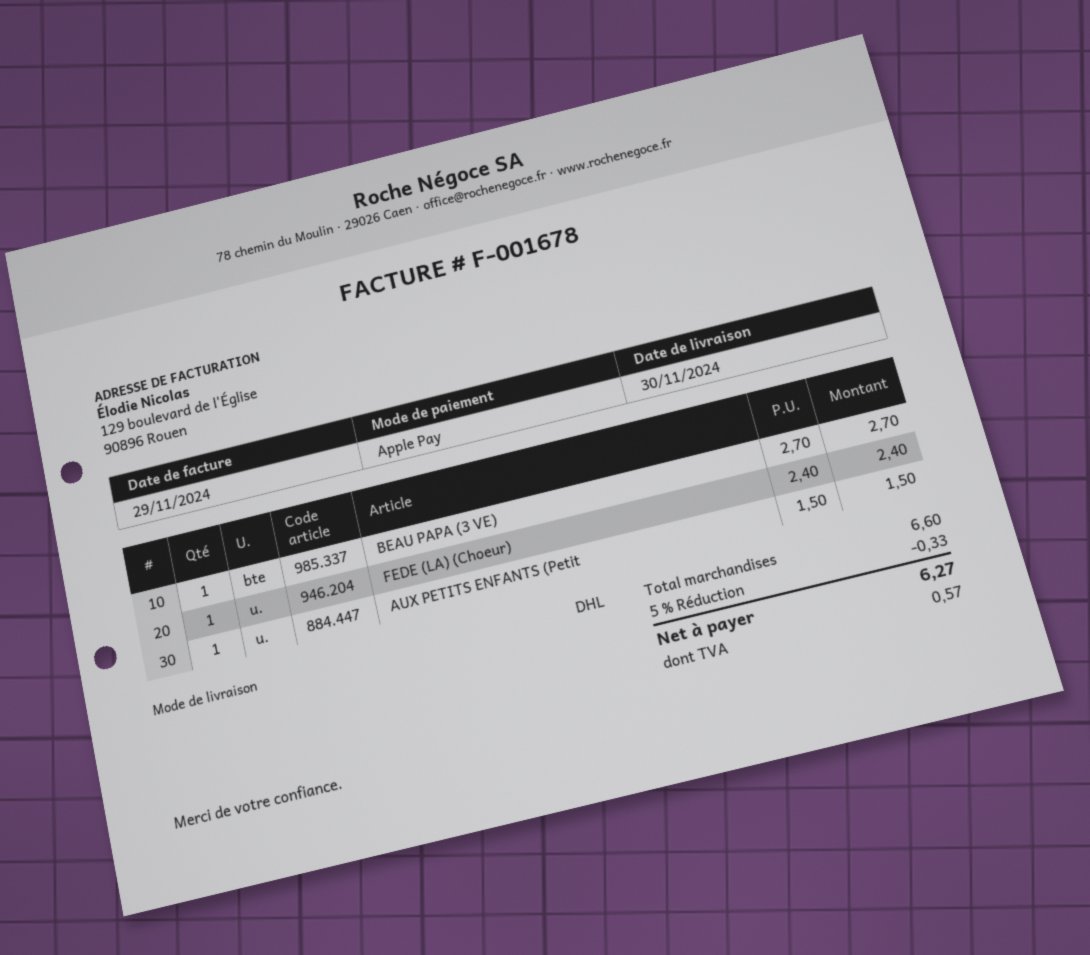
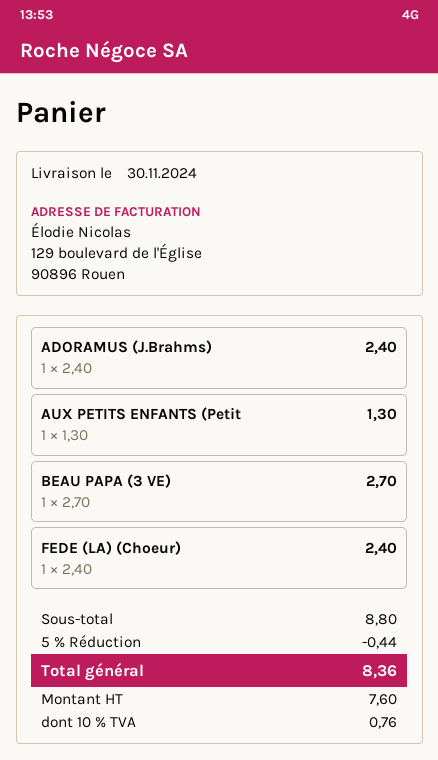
AUX PETITS ENFANTS (Petit: 1 x 1.50 = 1.50 -> 1 x 1.30 = 1.30
ADORAMUS (J.Brahms): none -> 1 x 2.40 = 2.40
subtotal: 6.60 -> 8.80
discount: 5% = 0.33 -> 5% = 0.44
tax: 0.57 -> 0.76
total: 6.27 -> 8.36

